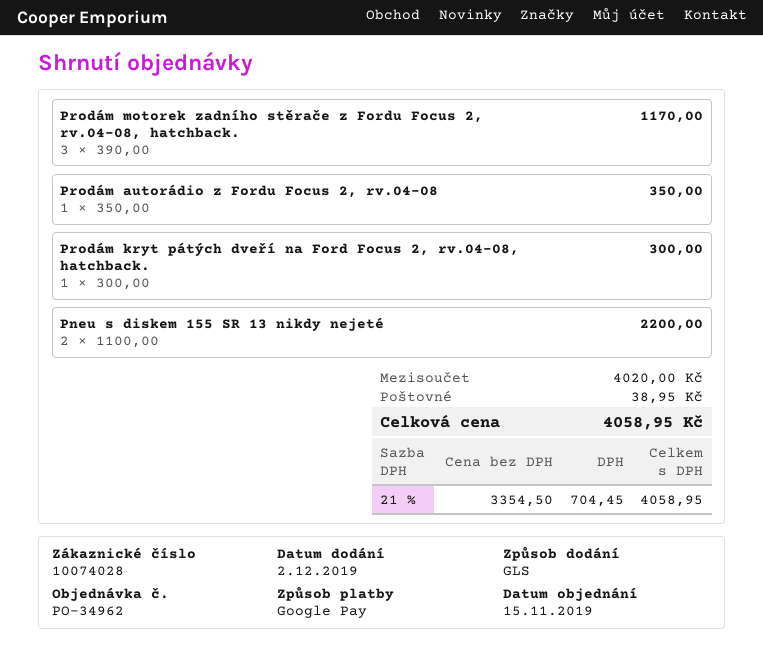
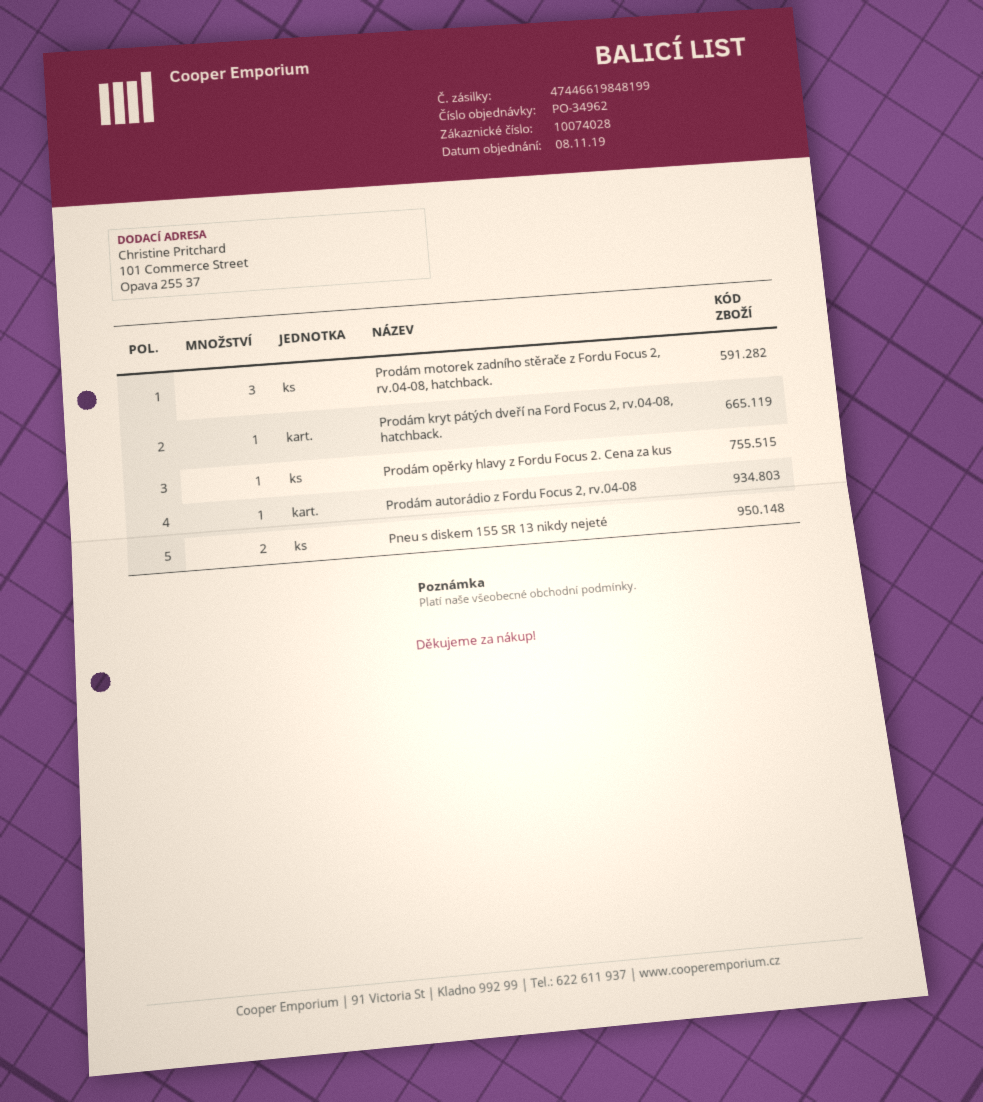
order date: 2019-11-15 -> 2019-11-08
Prodám opěrky hlavy z Fordu Focus 2. Cena za kus: none -> 1

